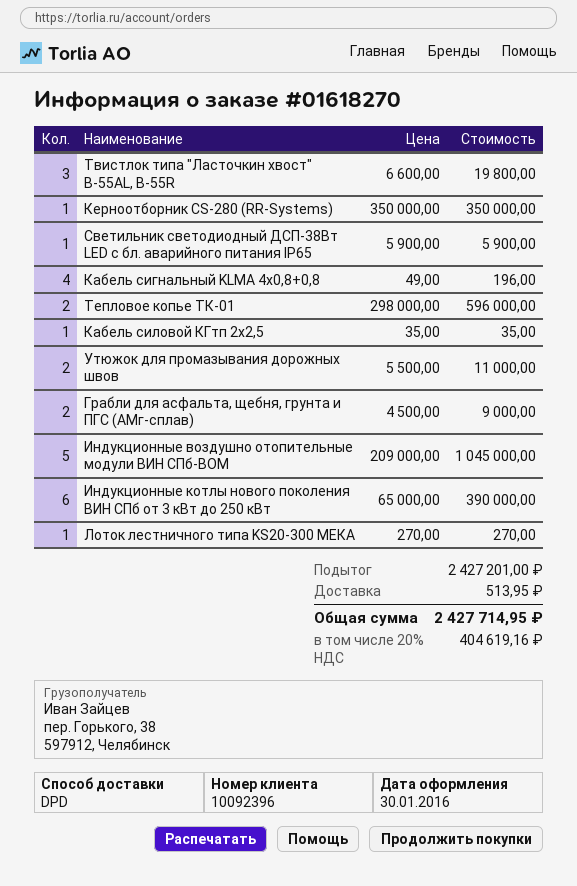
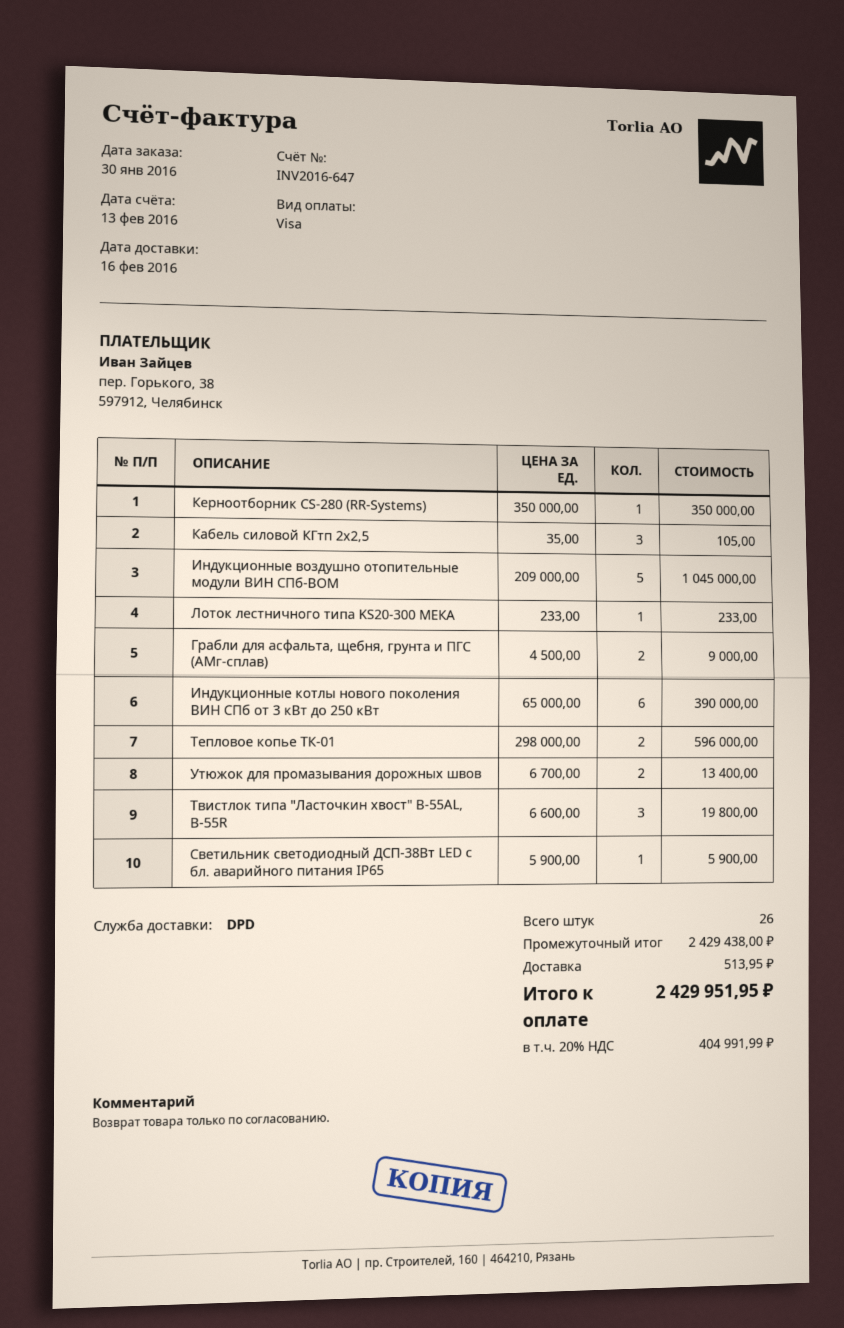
Кабель сигнальный KLMA 4х0,8+0,8: 4 x 49.00 = 196.00 -> none
Кабель силовой КГтп 2х2,5: 1 x 35.00 = 35.00 -> 3 x 35.00 = 105.00
Утюжок для промазывания дорожных швов: 2 x 5500.00 = 11000.00 -> 2 x 6700.00 = 13400.00
Лоток лестничного типа KS20-300 МЕКА: 1 x 270.00 = 270.00 -> 1 x 233.00 = 233.00
subtotal: 2427201.00 -> 2429438.00
tax: 20% = 404619.16 -> 20% = 404991.99
total: 2427714.95 -> 2429951.95

